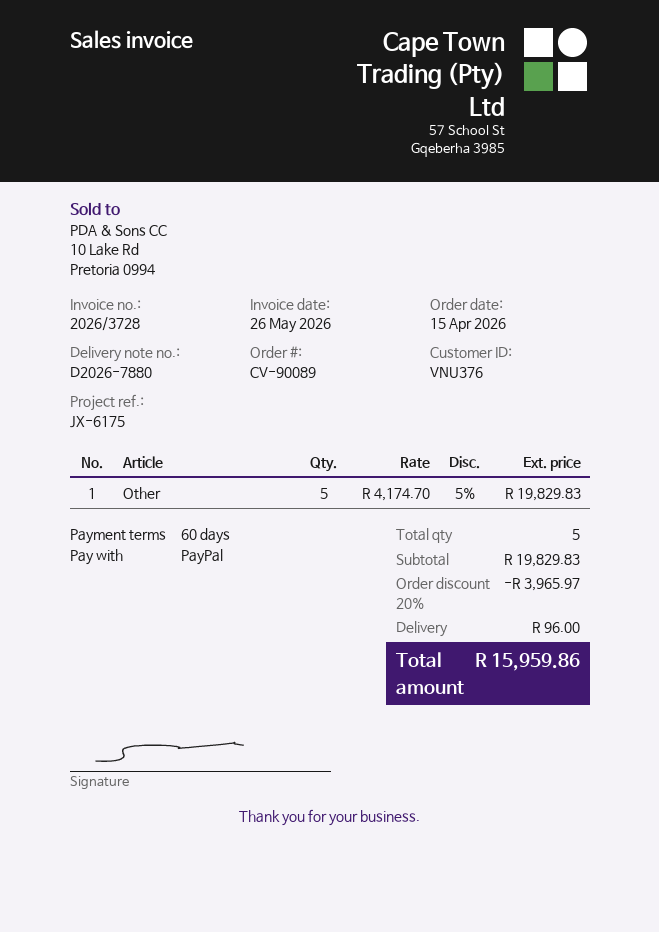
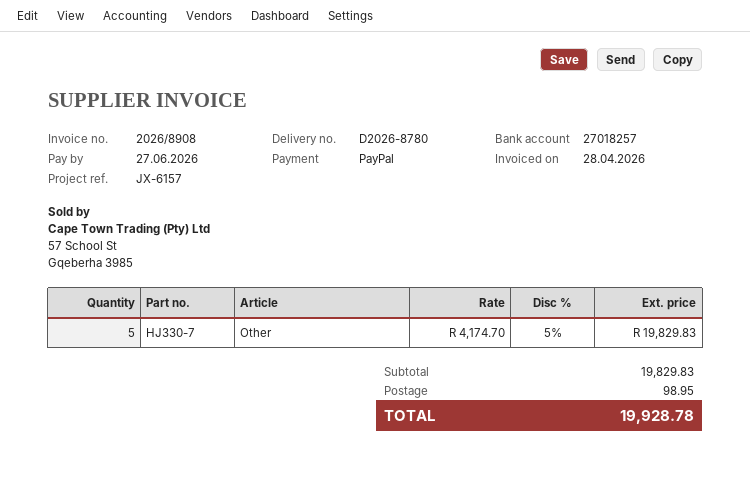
delivery note number: D2026-7880 -> D2026-8780
invoice number: 2026/3728 -> 2026/8908
invoice date: 2026-05-26 -> 2026-04-28
reference: JX-6175 -> JX-6157
discount: 20% = 3965.97 -> none
shipping: 96.00 -> 98.95
total: 15959.86 -> 19928.78

